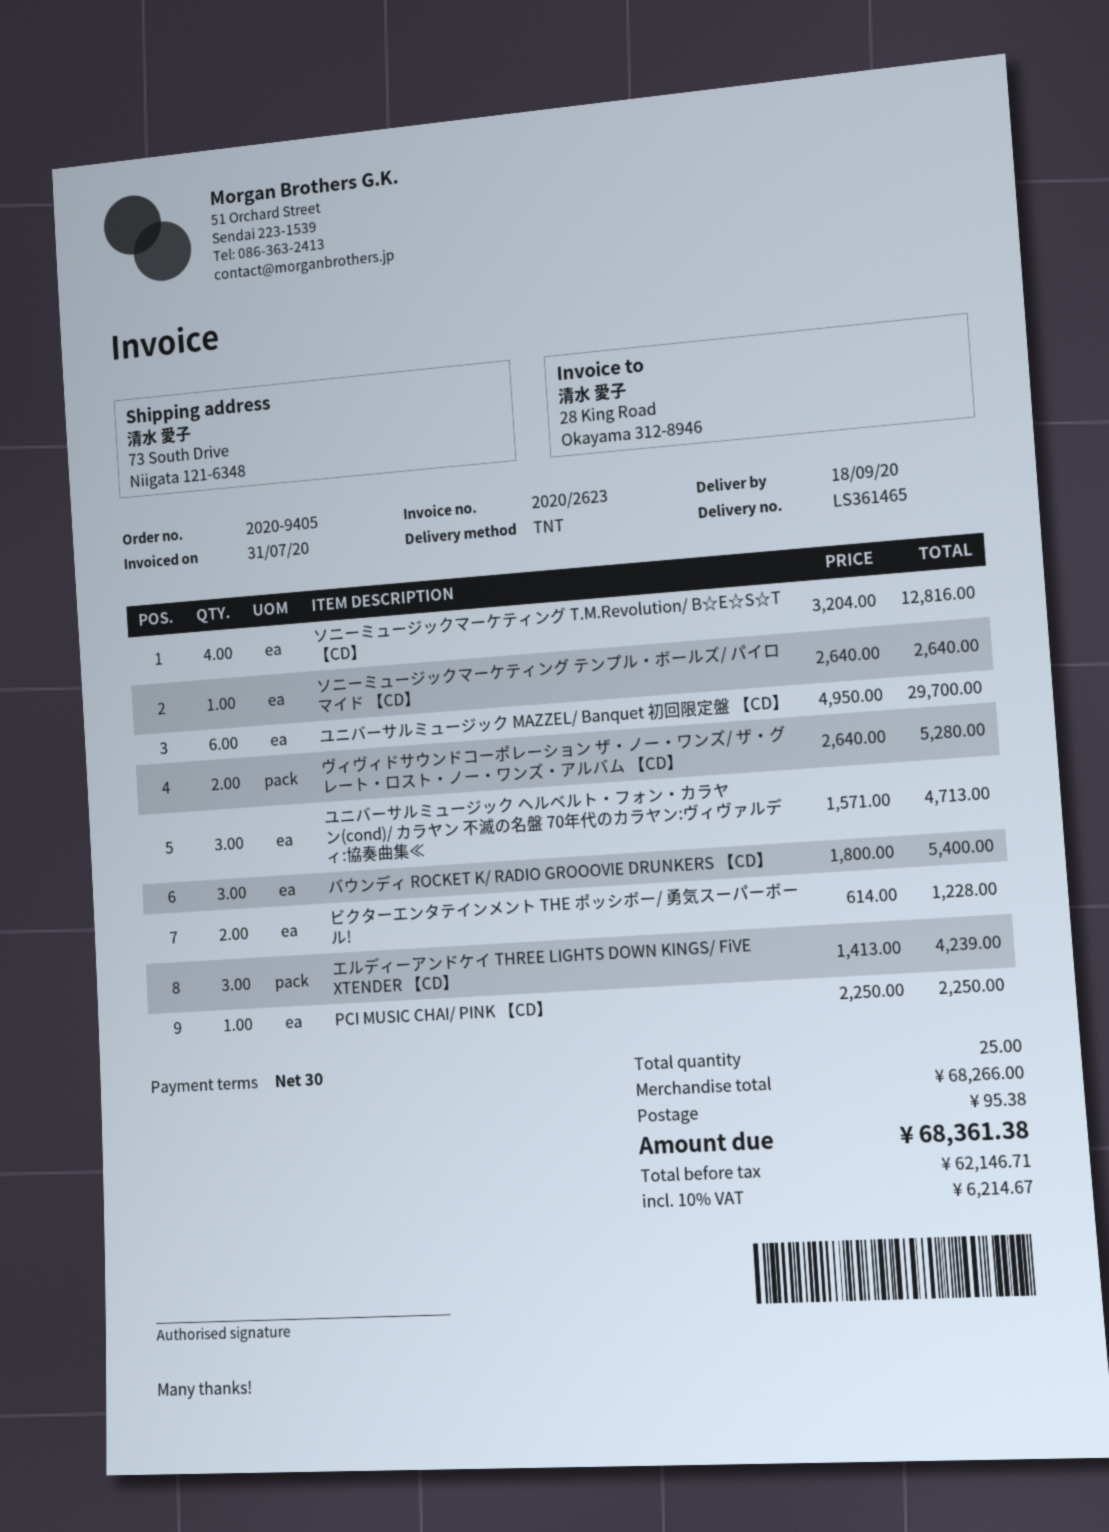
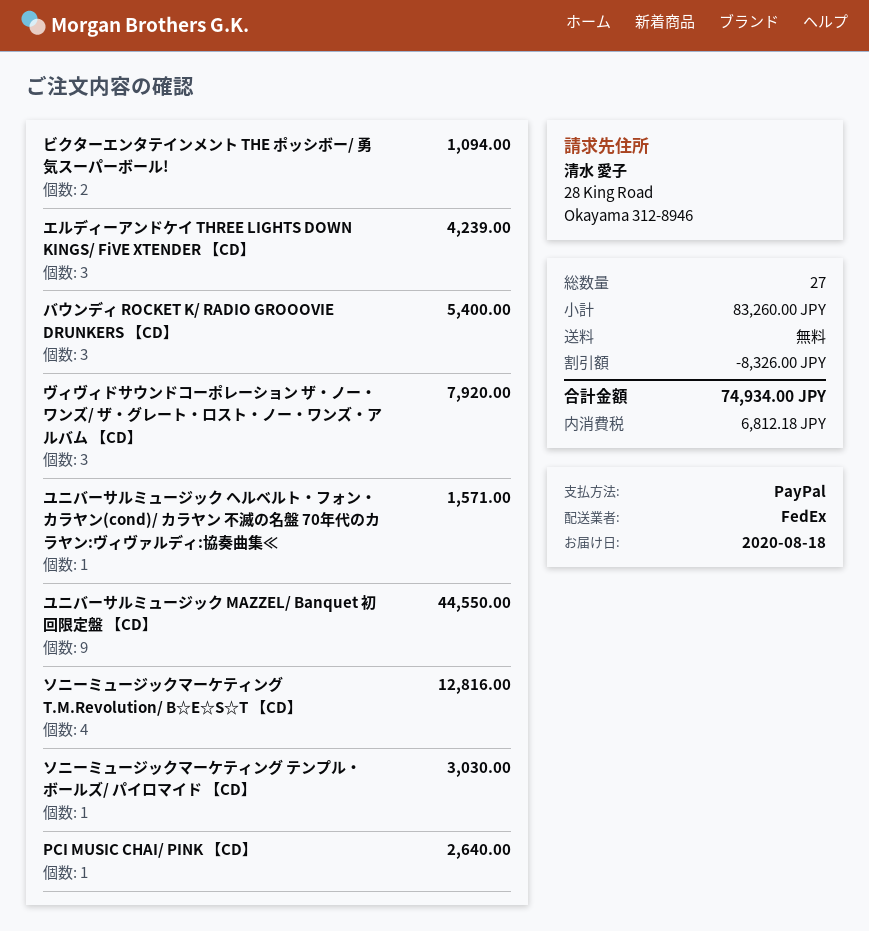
delivery date: 2020-09-18 -> 2020-08-18
shipping method: TNT -> FedEx
ソニーミュージックマーケティング テンプル・ボールズ/ パイロマイド 【CD】: 1 for 2640.00 -> 1 for 3030.00
ユニバーサルミュージック MAZZEL/ Banquet 初回限定盤 【CD】: 6 for 29700.00 -> 9 for 44550.00
ヴィヴィドサウンドコーポレーション ザ・ノー・ワンズ/ ザ・グレート・ロスト・ノー・ワンズ・アルバム 【CD】: 2 for 5280.00 -> 3 for 7920.00
ユニバーサルミュージック ヘルベルト・フォン・カラヤン(cond)/ カラヤン 不滅の名盤 70年代のカラヤン:ヴィヴァルディ:協奏曲集≪: 3 for 4713.00 -> 1 for 1571.00
ビクターエンタテインメント THE ポッシボー/ 勇気スーパーボール!: 2 for 1228.00 -> 2 for 1094.00
PCI MUSIC CHAI/ PINK 【CD】: 1 for 2250.00 -> 1 for 2640.00
total quantity: 25 -> 27
subtotal: 68266.00 -> 83260.00
discount: none -> 8326.00
shipping: 95.38 -> 0.00
tax: 6214.67 -> 6812.18
total: 68361.38 -> 74934.00

